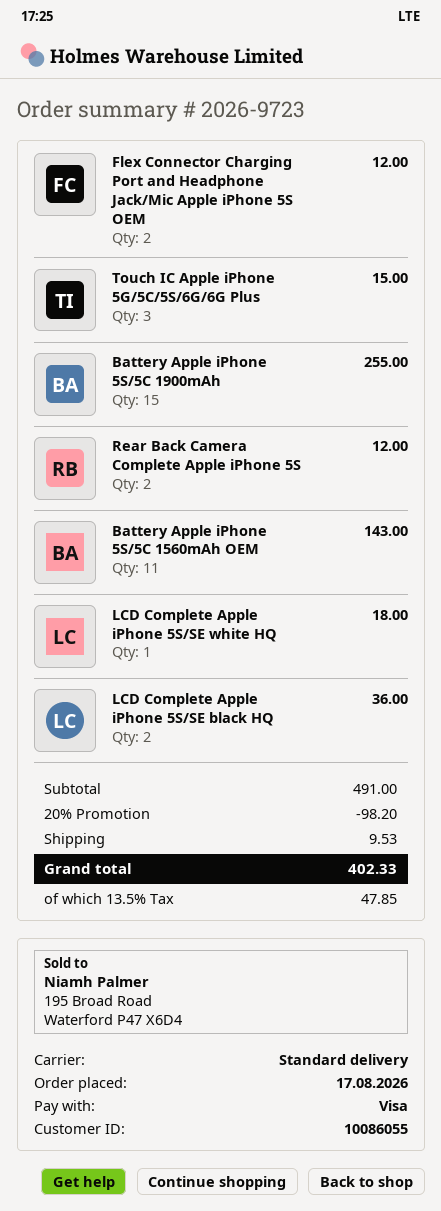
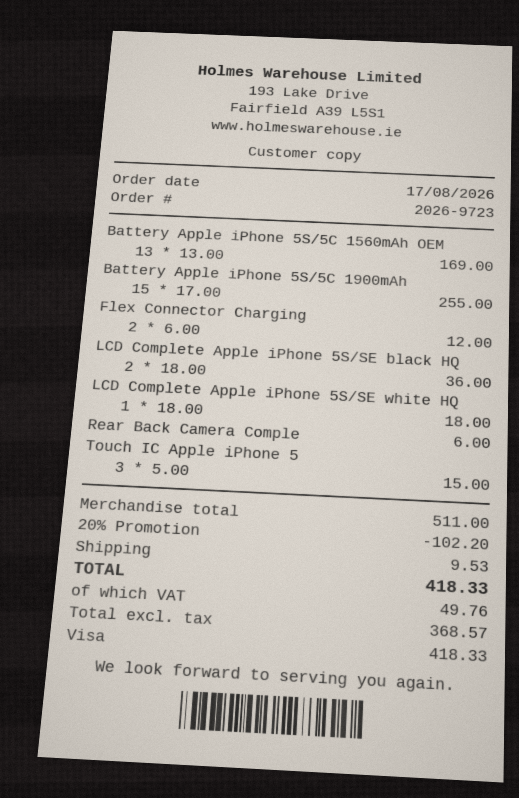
Rear Back Camera Complete Apple iPhone 5S: 2 for 12.00 -> 1 for 6.00
Battery Apple iPhone 5S/5C 1560mAh OEM: 11 for 143.00 -> 13 for 169.00
subtotal: 491.00 -> 511.00
discount: 20% = 98.20 -> 20% = 102.20
tax: 47.85 -> 49.76
total: 402.33 -> 418.33

